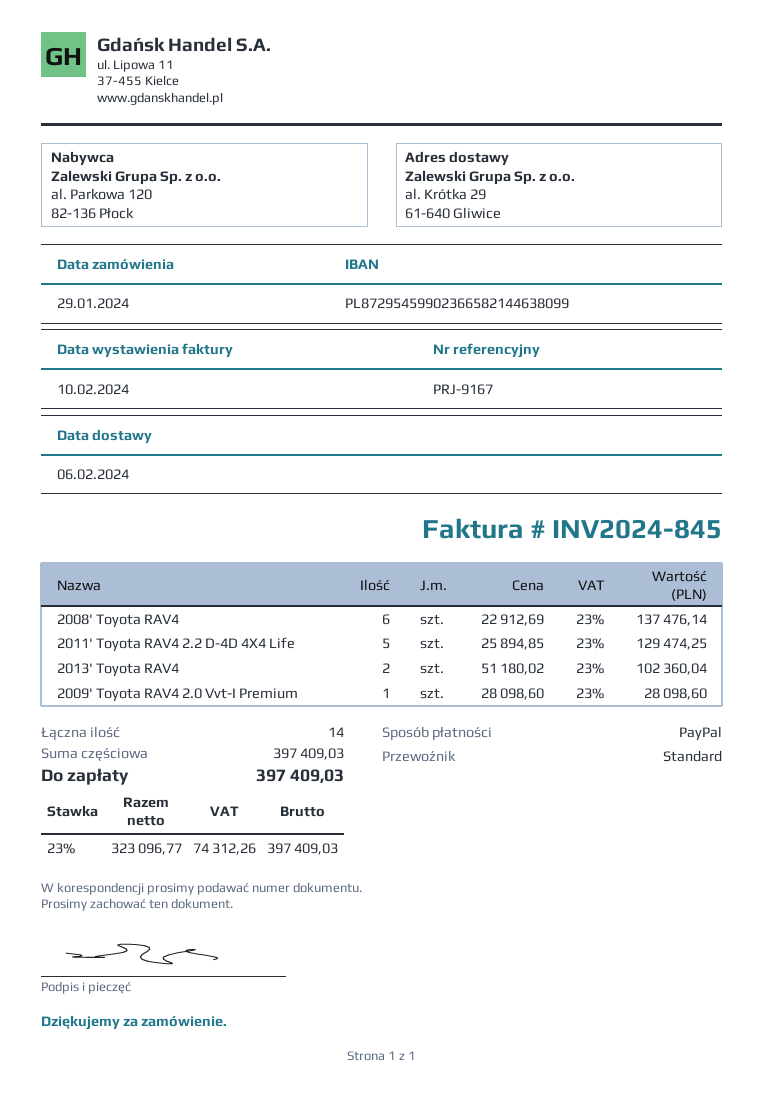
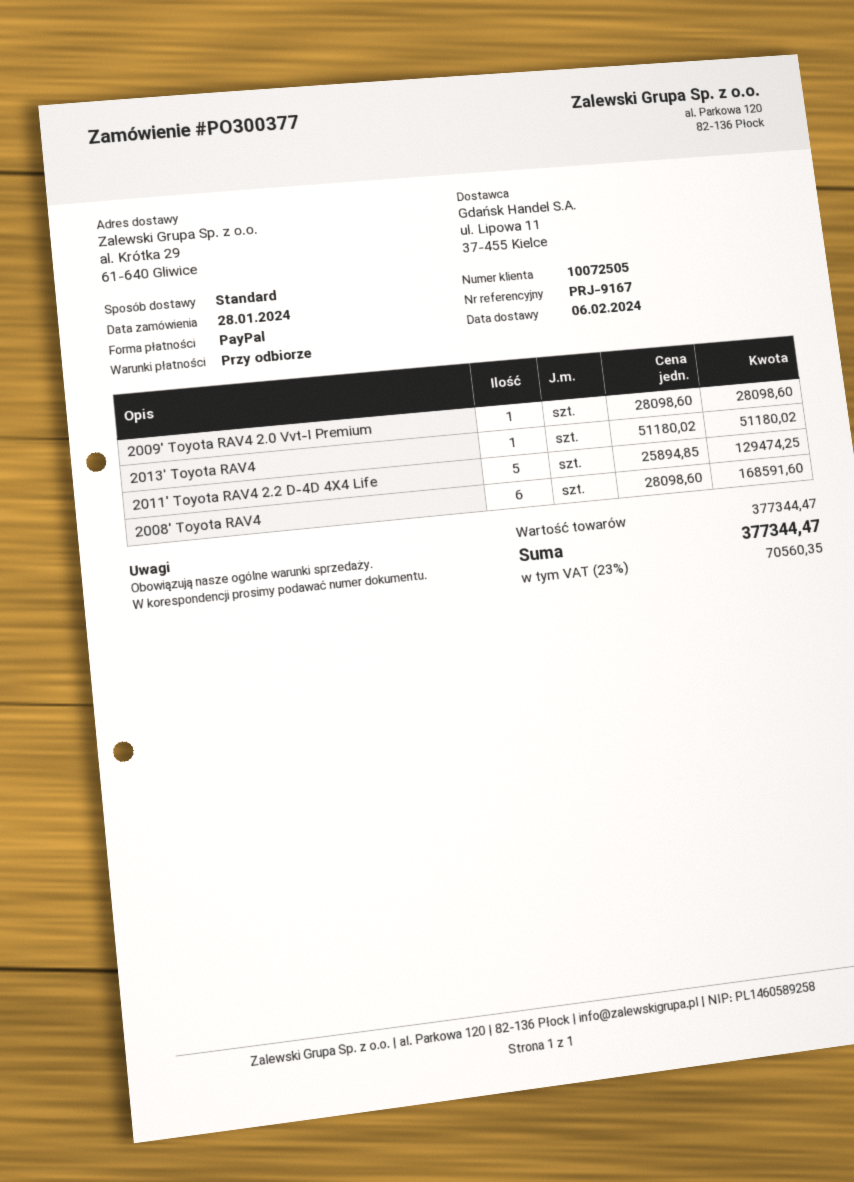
order date: 2024-01-29 -> 2024-01-28
2008' Toyota RAV4: 6 x 22912.69 = 137476.14 -> 6 x 28098.60 = 168591.60
2013' Toyota RAV4: 2 x 51180.02 = 102360.04 -> 1 x 51180.02 = 51180.02
subtotal: 397409.03 -> 377344.47
tax: 23% = 74312.26 -> 23% = 70560.35
total: 397409.03 -> 377344.47

